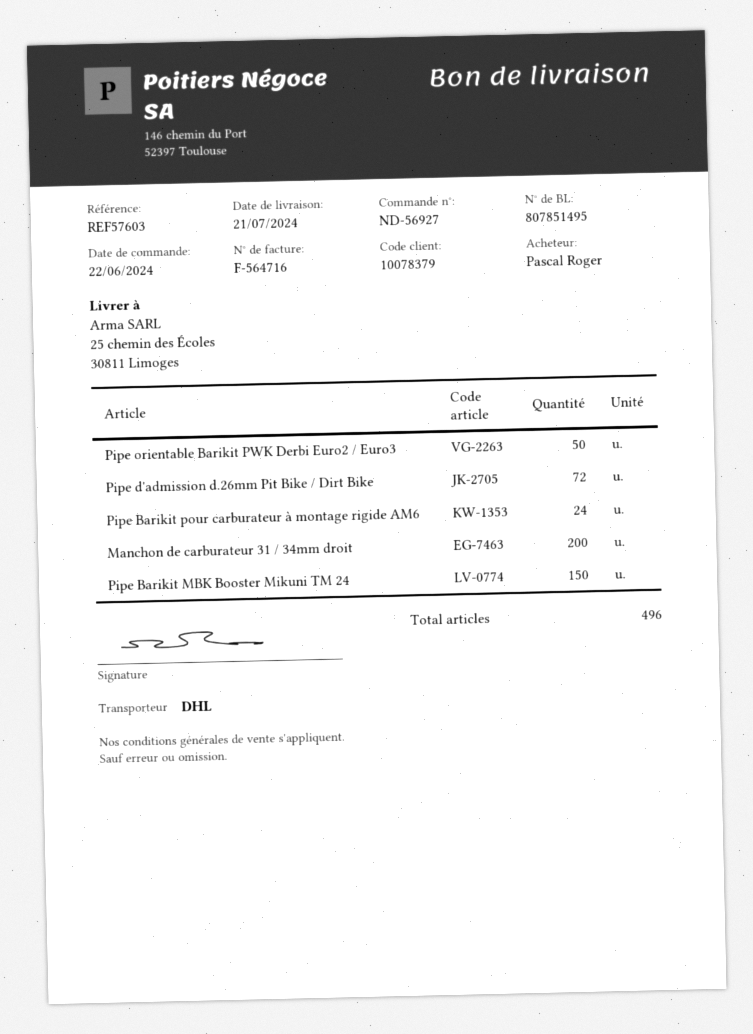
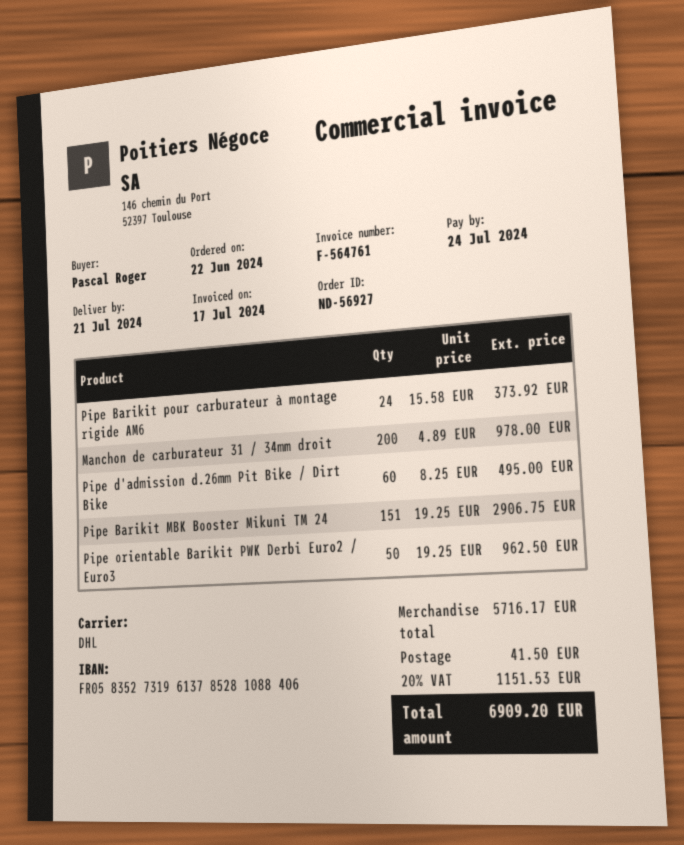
invoice number: F-564716 -> F-564761
Pipe d'admission d.26mm Pit Bike / Dirt Bike: 72 -> 60
Pipe Barikit MBK Booster Mikuni TM 24: 150 -> 151

